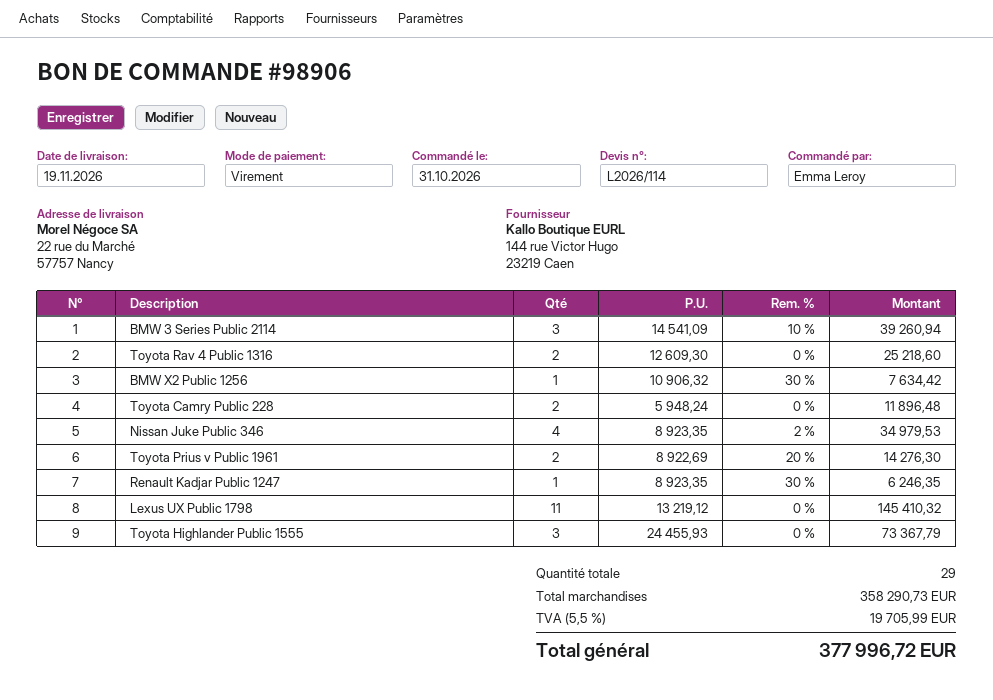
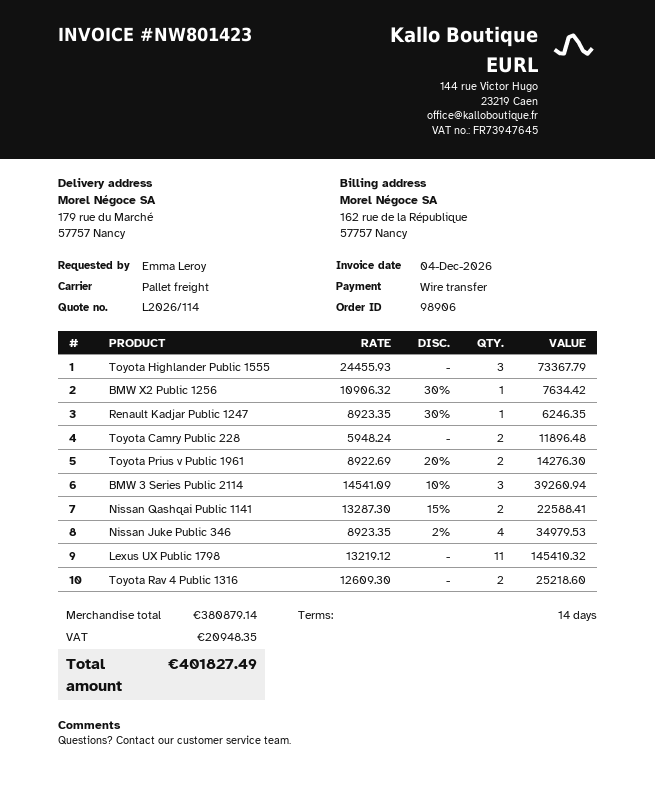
ship to: 22 rue du Marché, 57757 Nancy -> 179 rue du Marché, 57757 Nancy
Nissan Qashqai Public 1141: none -> 2 x 13287.30 - 15% = 22588.41
subtotal: 358290.73 -> 380879.14
tax: 19705.99 -> 20948.35
total: 377996.72 -> 401827.49

